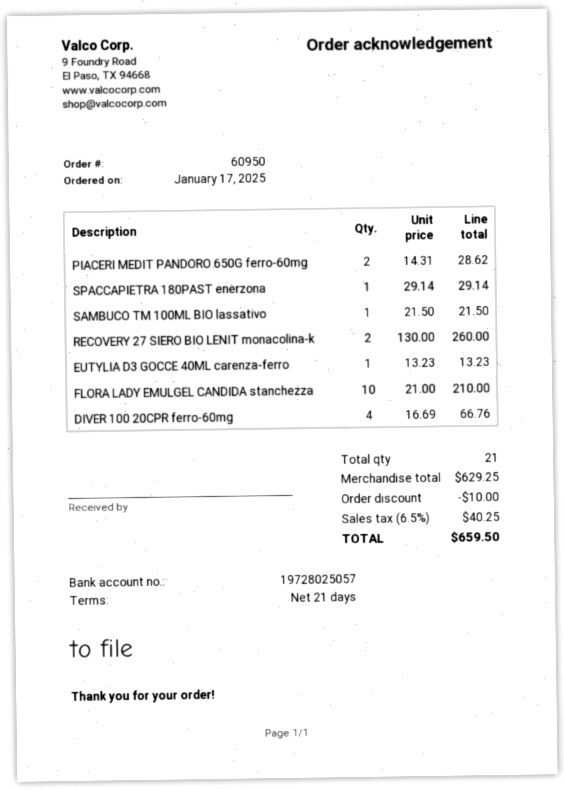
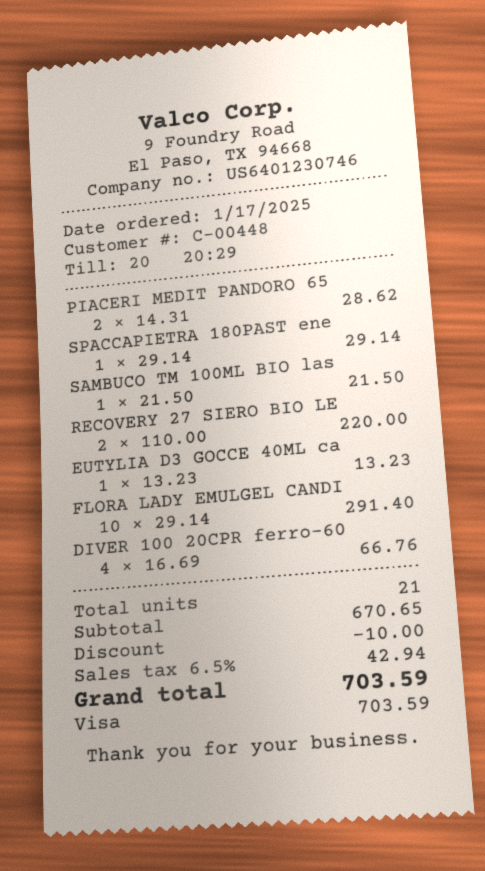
RECOVERY 27 SIERO BIO LENIT monacolina-k: 2 x 130.00 = 260.00 -> 2 x 110.00 = 220.00
FLORA LADY EMULGEL CANDIDA stanchezza: 10 x 21.00 = 210.00 -> 10 x 29.14 = 291.40
subtotal: 629.25 -> 670.65
tax: 6.5% = 40.25 -> 6.5% = 42.94
total: 659.50 -> 703.59

